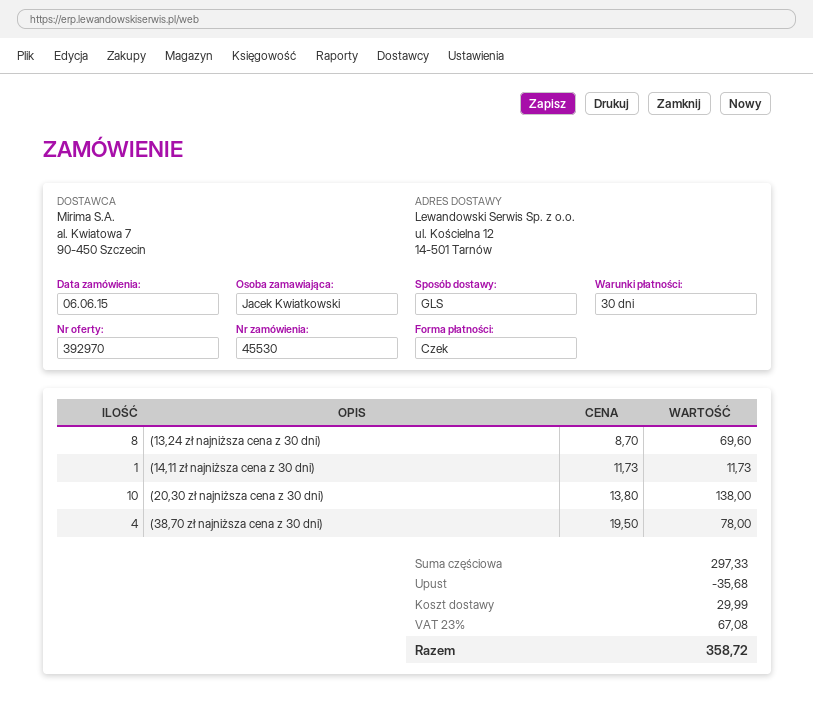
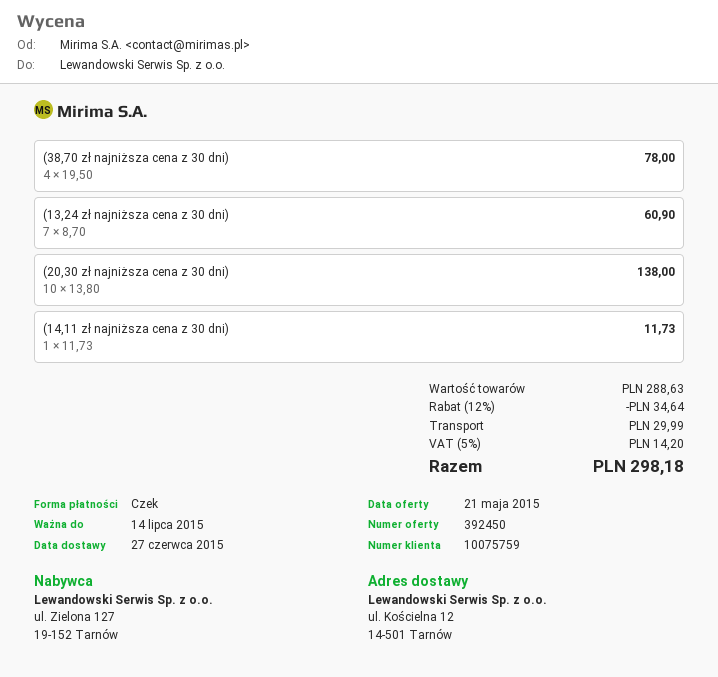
quote number: 392970 -> 392450
(13,24 zł najniższa cena z 30 dni): 8 x 8.70 = 69.60 -> 7 x 8.70 = 60.90
subtotal: 297.33 -> 288.63
discount: 35.68 -> 34.64
tax: 23% = 67.08 -> 5% = 14.20
total: 358.72 -> 298.18

